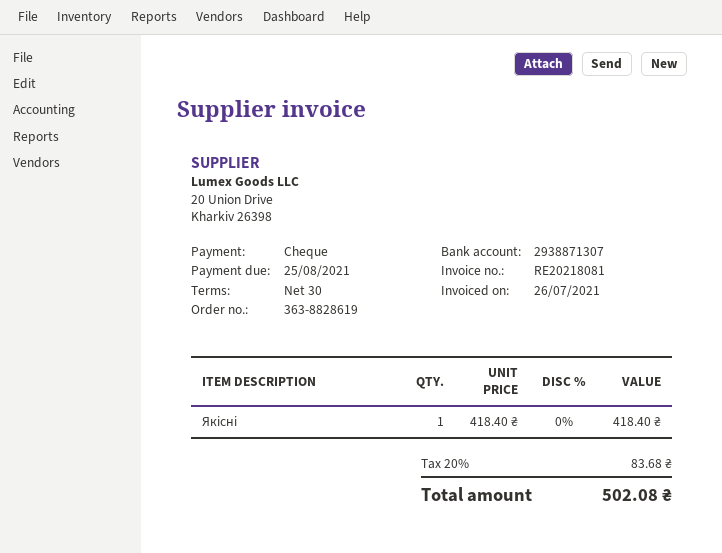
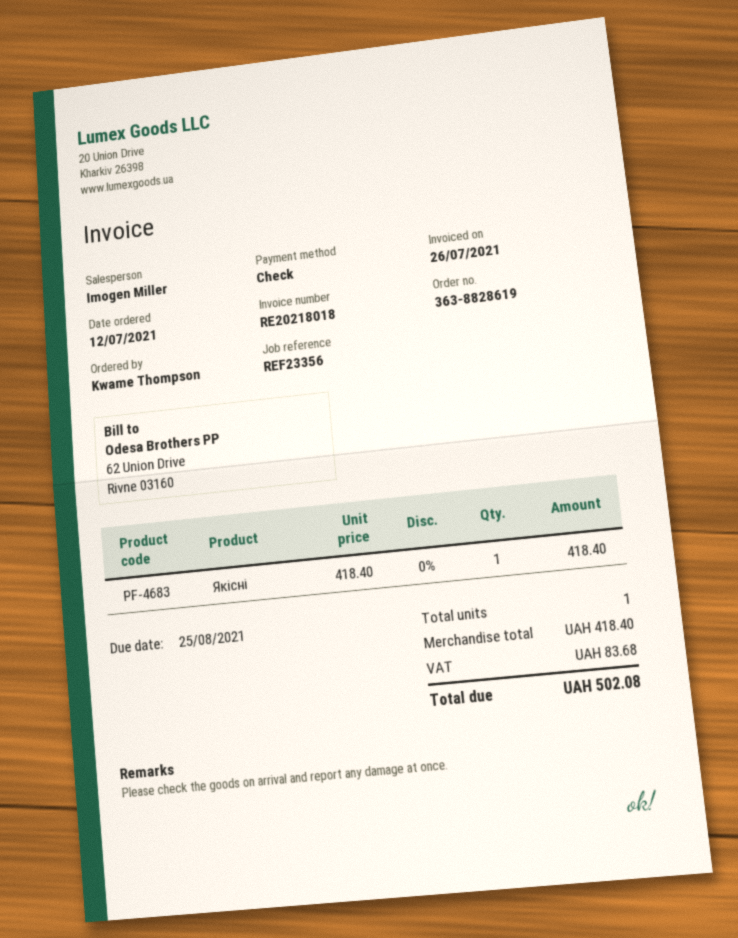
invoice number: RE20218081 -> RE20218018

